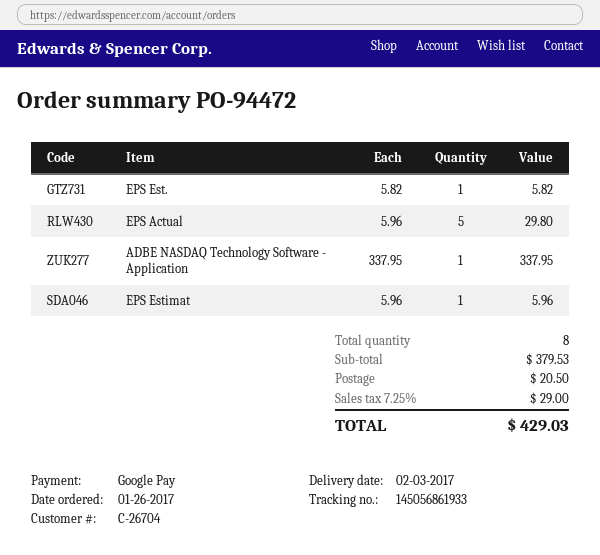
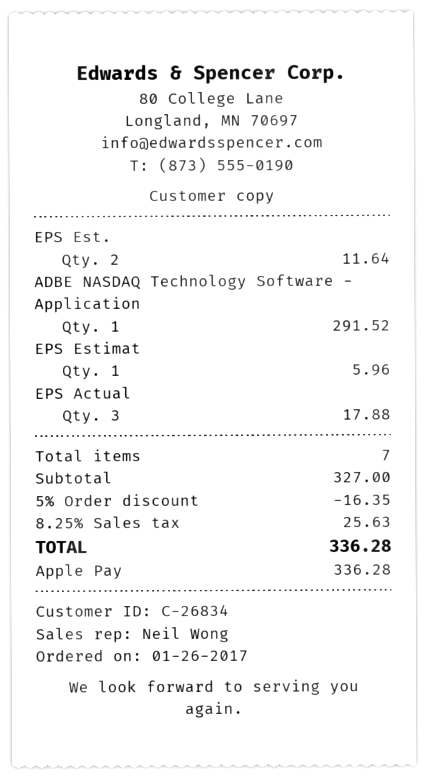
customer number: C-26704 -> C-26834
payment method: Google Pay -> Apple Pay
EPS Est.: 1 for 5.82 -> 2 for 11.64
EPS Actual: 5 for 29.80 -> 3 for 17.88
ADBE NASDAQ Technology Software - Application: 1 for 337.95 -> 1 for 291.52
total quantity: 8 -> 7
subtotal: 379.53 -> 327.00
discount: none -> 5% = 16.35
shipping: 20.50 -> none
tax: 7.25% = 29.00 -> 8.25% = 25.63
total: 429.03 -> 336.28

